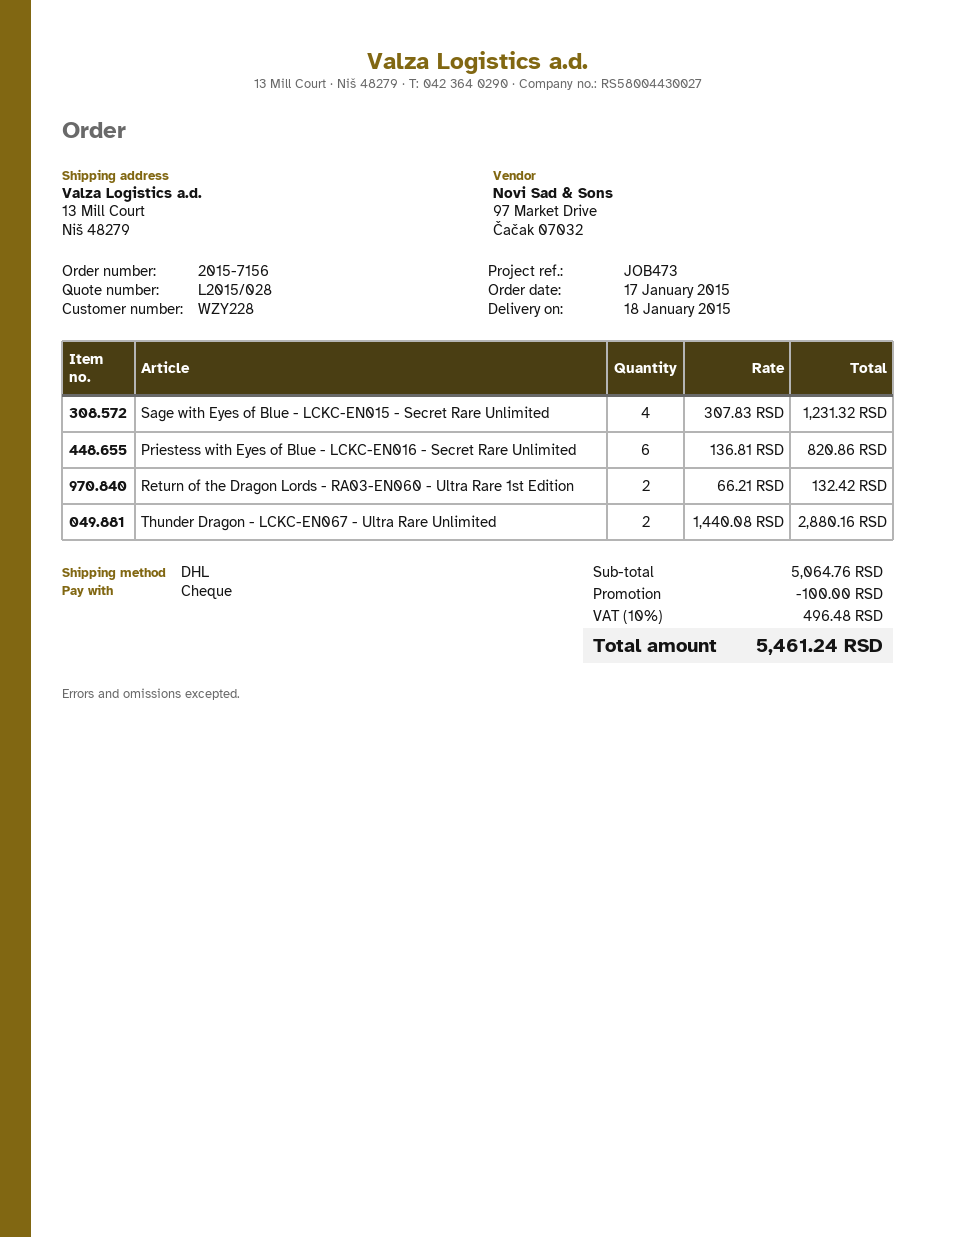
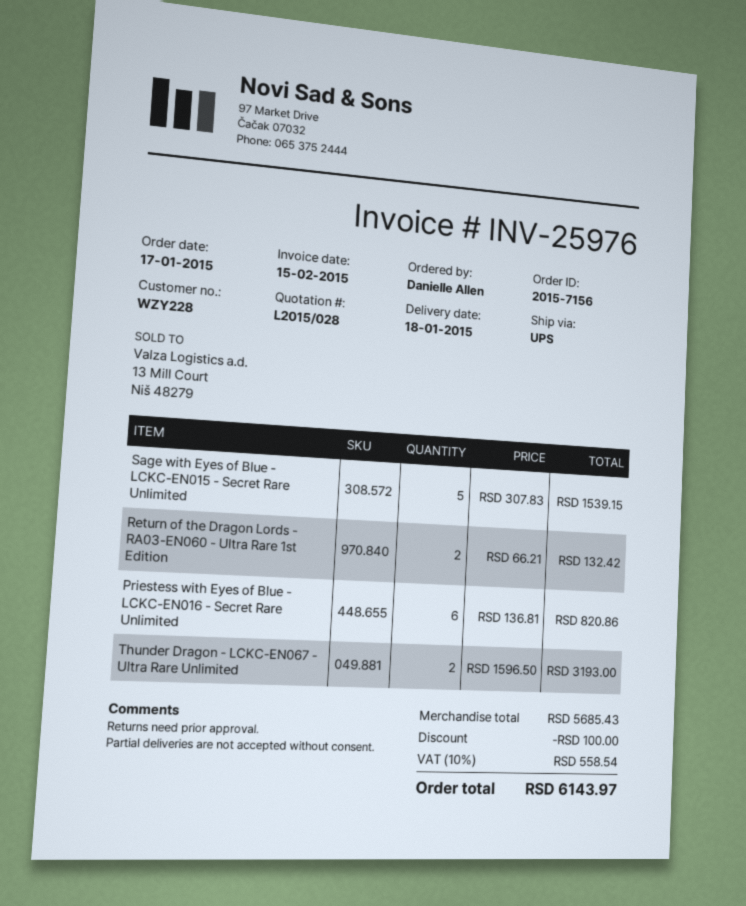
shipping method: DHL -> UPS
Sage with Eyes of Blue - LCKC-EN015 - Secret Rare Unlimited: 4 x 307.83 = 1231.32 -> 5 x 307.83 = 1539.15
Thunder Dragon - LCKC-EN067 - Ultra Rare Unlimited: 2 x 1440.08 = 2880.16 -> 2 x 1596.50 = 3193.00
subtotal: 5064.76 -> 5685.43
tax: 10% = 496.48 -> 10% = 558.54
total: 5461.24 -> 6143.97

